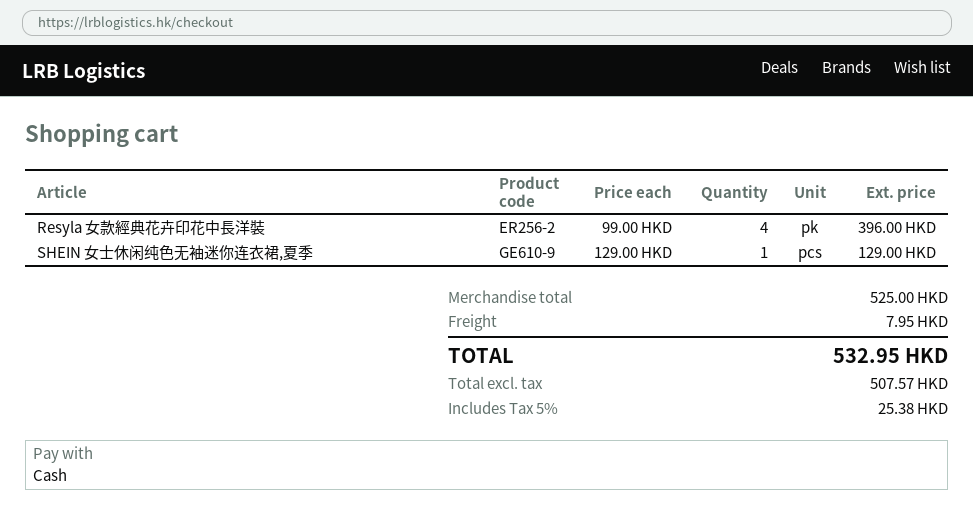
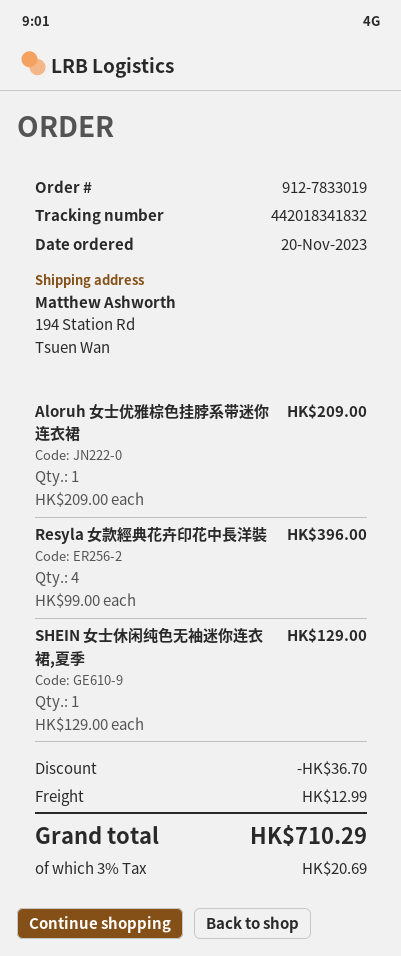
Aloruh 女士优雅棕色挂脖系带迷你连衣裙: none -> 1 x 209.00 = 209.00
discount: none -> 36.70
shipping: 7.95 -> 12.99
tax: 5% = 25.38 -> 3% = 20.69
total: 532.95 -> 710.29

